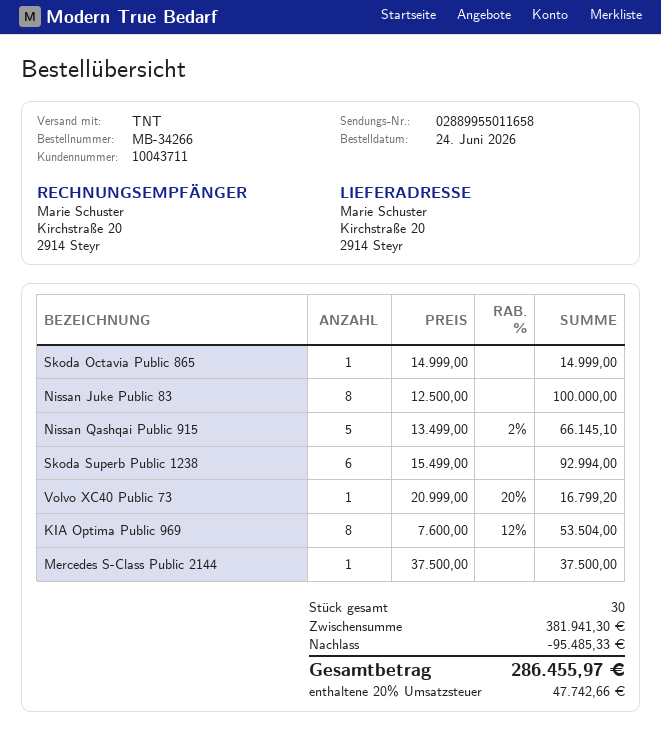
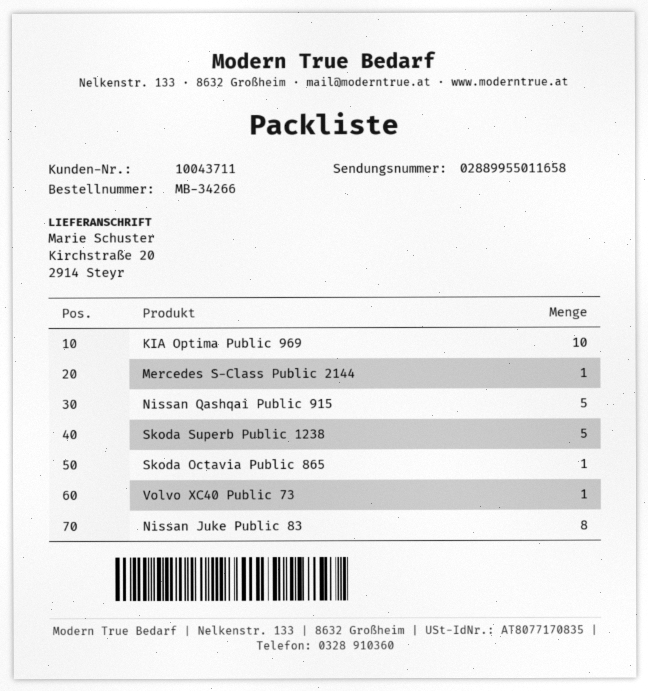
Skoda Superb Public 1238: 6 -> 5
KIA Optima Public 969: 8 -> 10

